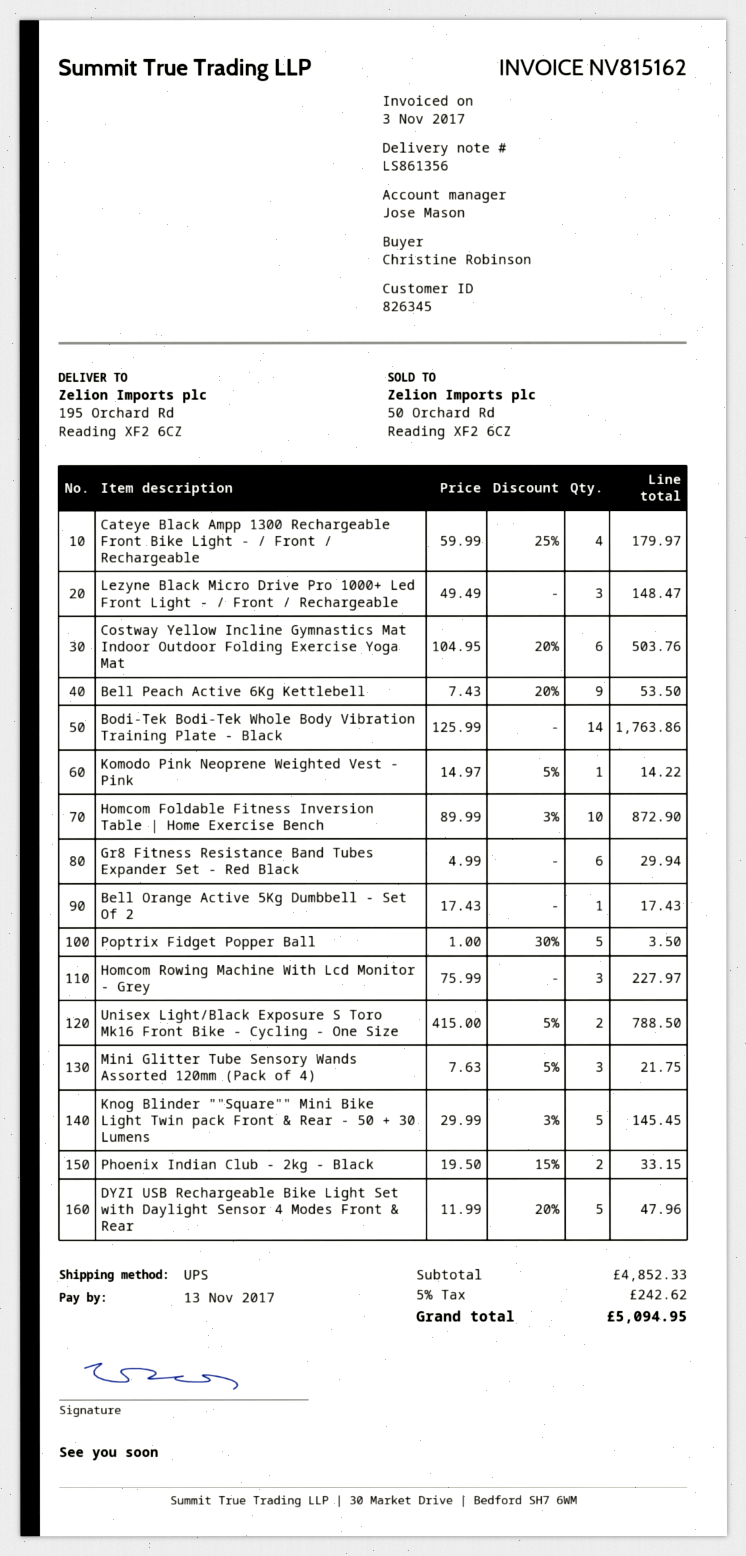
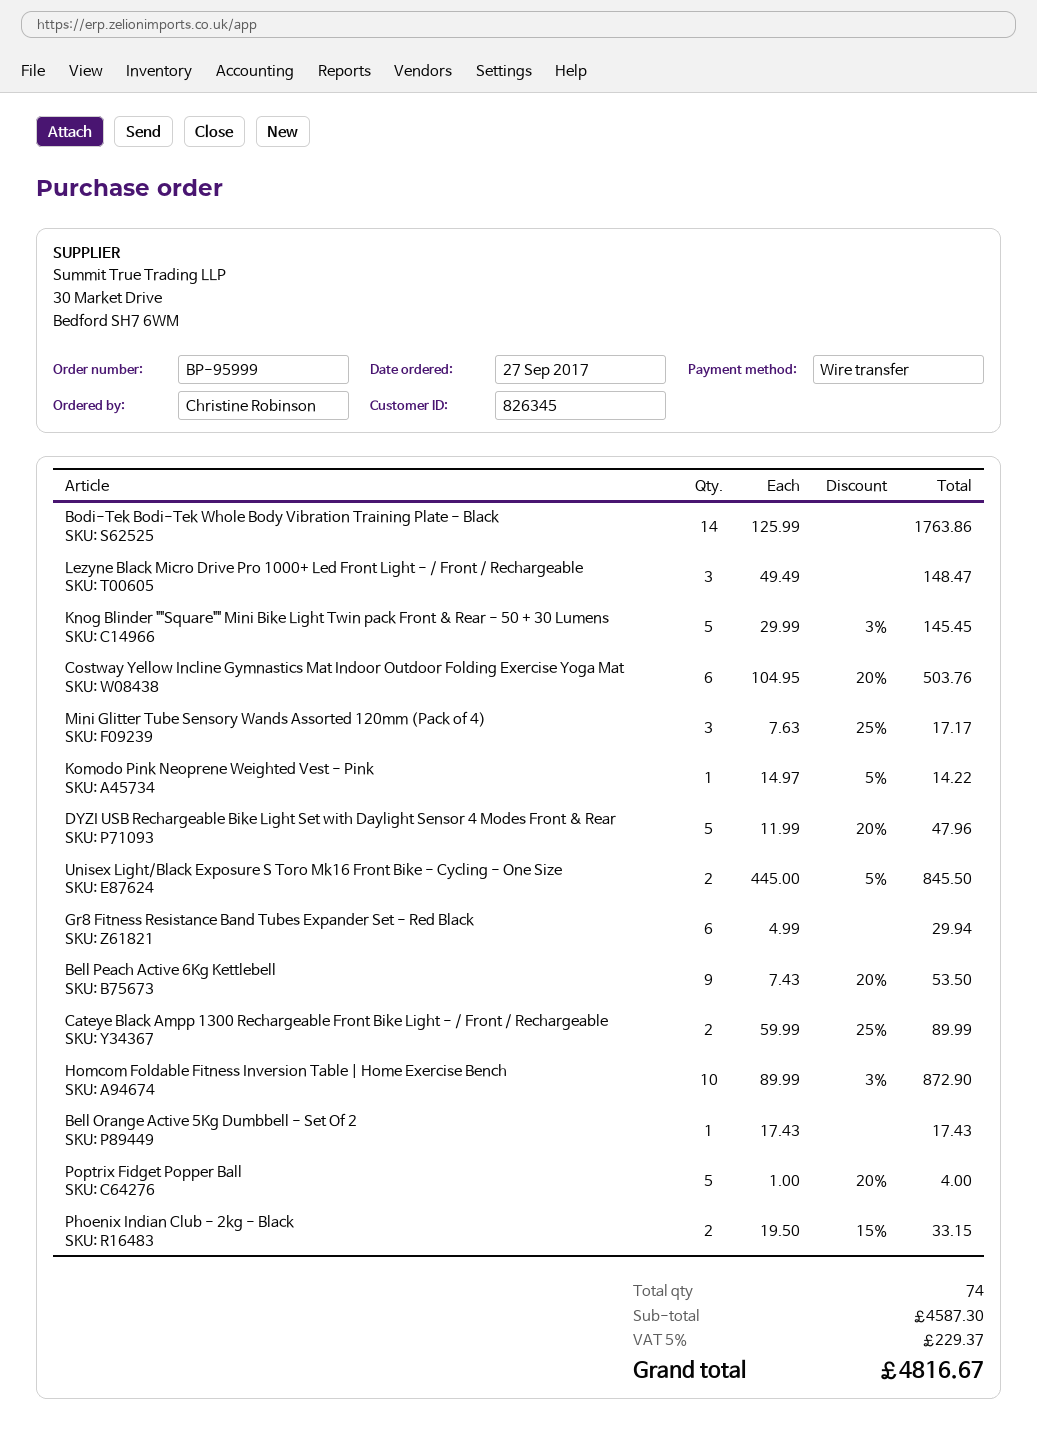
Cateye Black Ampp 1300 Rechargeable Front Bike Light - / Front / Rechargeable: 4 x 59.99 - 25% = 179.97 -> 2 x 59.99 - 25% = 89.99
Poptrix Fidget Popper Ball: 5 x 1.00 - 30% = 3.50 -> 5 x 1.00 - 20% = 4.00
Homcom Rowing Machine With Lcd Monitor - Grey: 3 x 75.99 = 227.97 -> none
Unisex Light/Black Exposure S Toro Mk16 Front Bike - Cycling - One Size: 2 x 415.00 - 5% = 788.50 -> 2 x 445.00 - 5% = 845.50
Mini Glitter Tube Sensory Wands Assorted 120mm (Pack of 4): 3 x 7.63 - 5% = 21.75 -> 3 x 7.63 - 25% = 17.17
subtotal: 4852.33 -> 4587.30
tax: 5% = 242.62 -> 5% = 229.37
total: 5094.95 -> 4816.67

